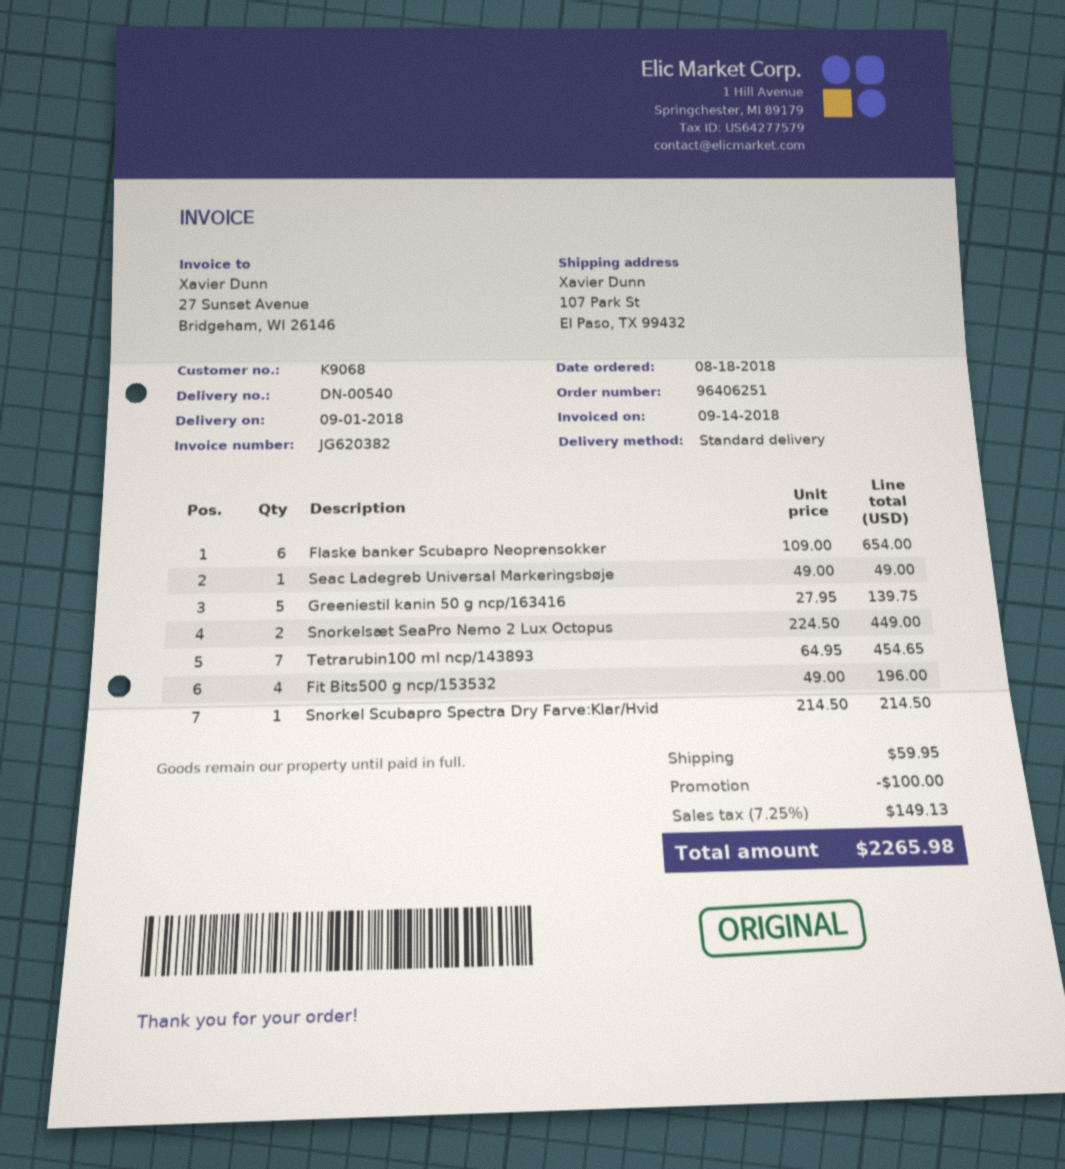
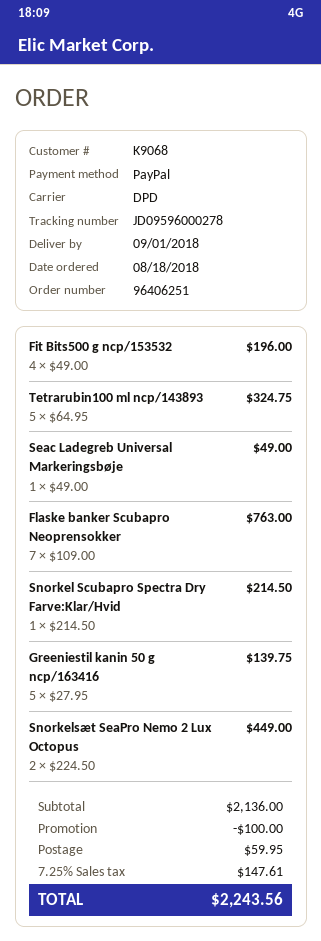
shipping method: standard -> DPD
Flaske banker Scubapro Neoprensokker: 6 x 109.00 = 654.00 -> 7 x 109.00 = 763.00
Tetrarubin100 ml ncp/143893: 7 x 64.95 = 454.65 -> 5 x 64.95 = 324.75
tax: 7.25% = 149.13 -> 7.25% = 147.61
total: 2265.98 -> 2243.56

